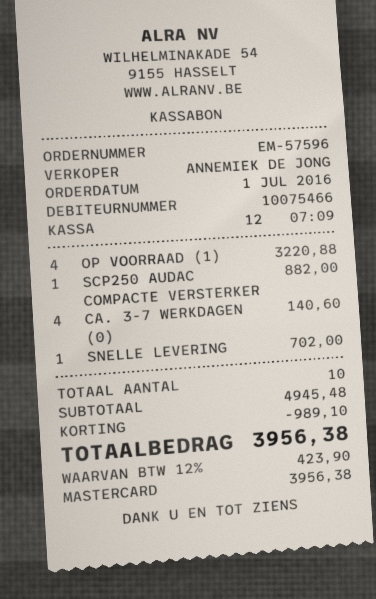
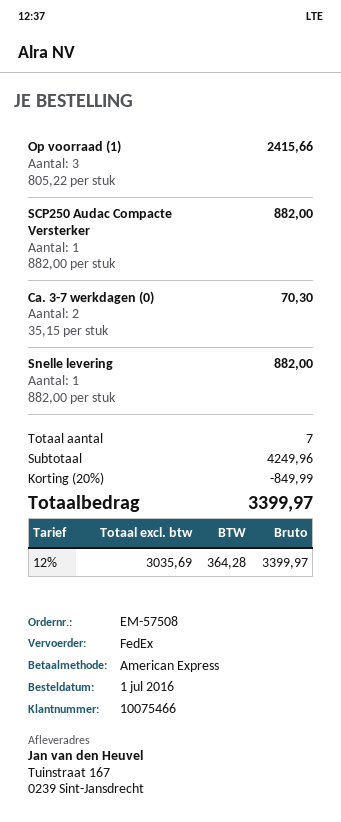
order number: EM-57596 -> EM-57508
payment method: Mastercard -> American Express
OP VOORRAAD (1): 4 for 3220.88 -> 3 for 2415.66
CA. 3-7 WERKDAGEN (0): 4 for 140.60 -> 2 for 70.30
SNELLE LEVERING: 1 for 702.00 -> 1 for 882.00
total quantity: 10 -> 7
subtotal: 4945.48 -> 4249.96
discount: 989.10 -> 849.99
tax: 12% = 423.90 -> 12% = 364.28
total: 3956.38 -> 3399.97

